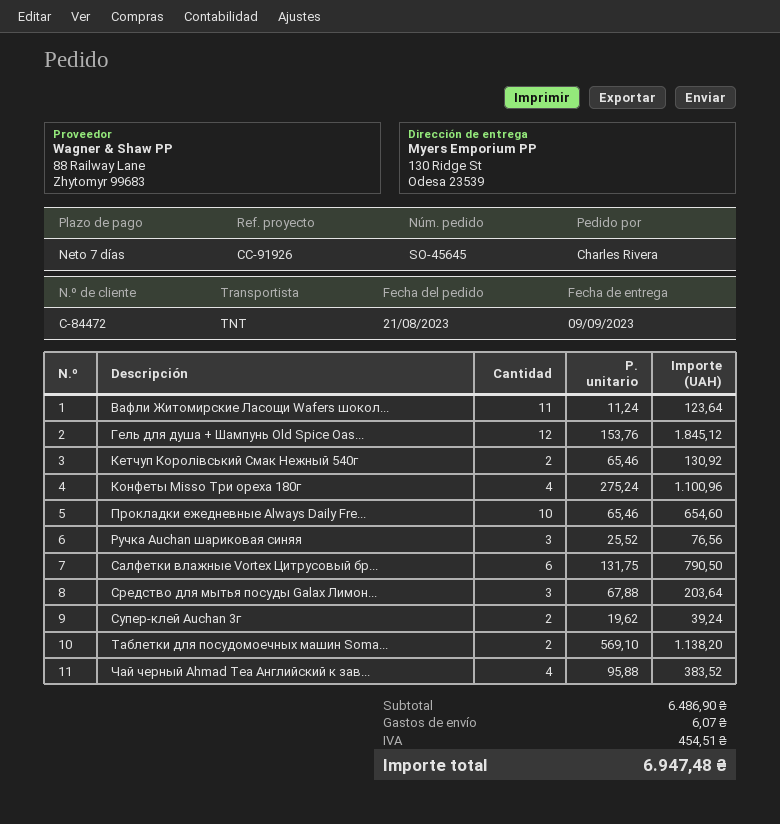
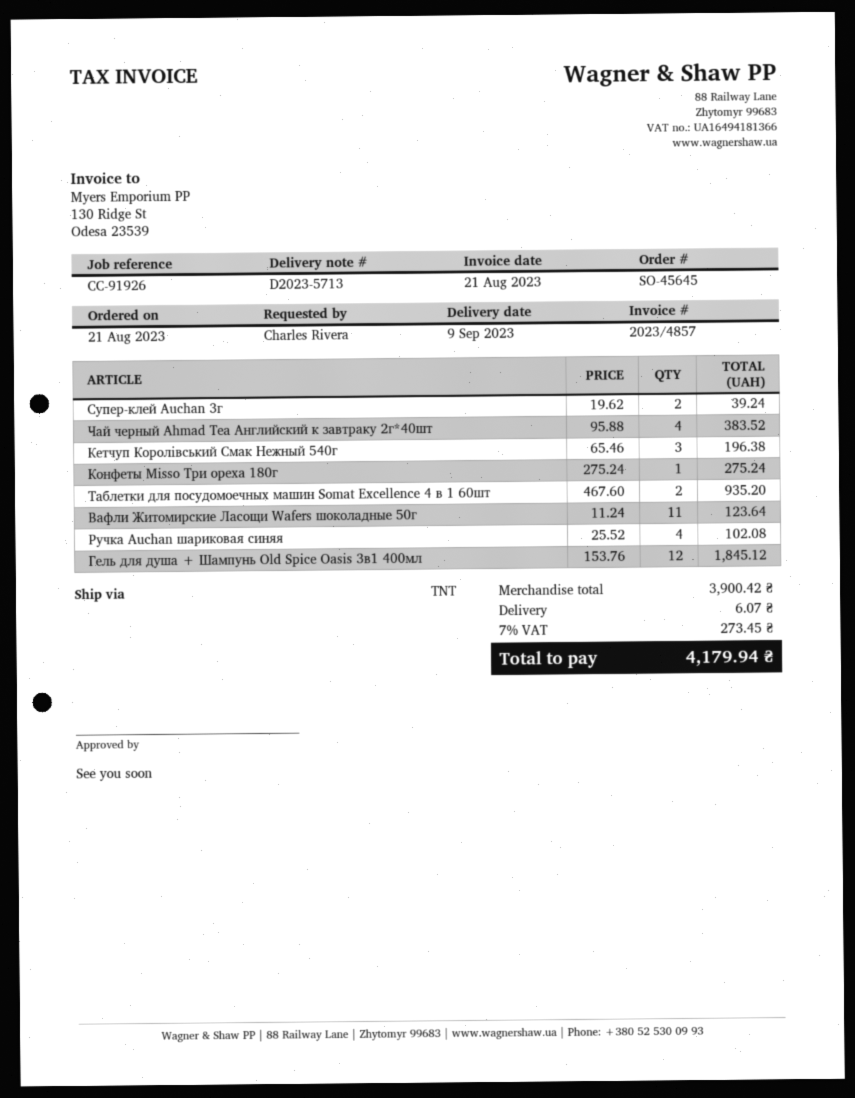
Кетчуп Королівський Смак Нежный 540г: 2 x 65.46 = 130.92 -> 3 x 65.46 = 196.38
Конфеты Misso Три ореха 180г: 4 x 275.24 = 1100.96 -> 1 x 275.24 = 275.24
Прокладки ежедневные Always Daily Fre...: 10 x 65.46 = 654.60 -> none
Ручка Auchan шариковая синяя: 3 x 25.52 = 76.56 -> 4 x 25.52 = 102.08
Салфетки влажные Vortex Цитрусовый бр...: 6 x 131.75 = 790.50 -> none
Средство для мытья посуды Galax Лимон...: 3 x 67.88 = 203.64 -> none
Таблетки для посудомоечных машин Soma...: 2 x 569.10 = 1138.20 -> 2 x 467.60 = 935.20
subtotal: 6486.90 -> 3900.42
tax: 454.51 -> 273.45
total: 6947.48 -> 4179.94

